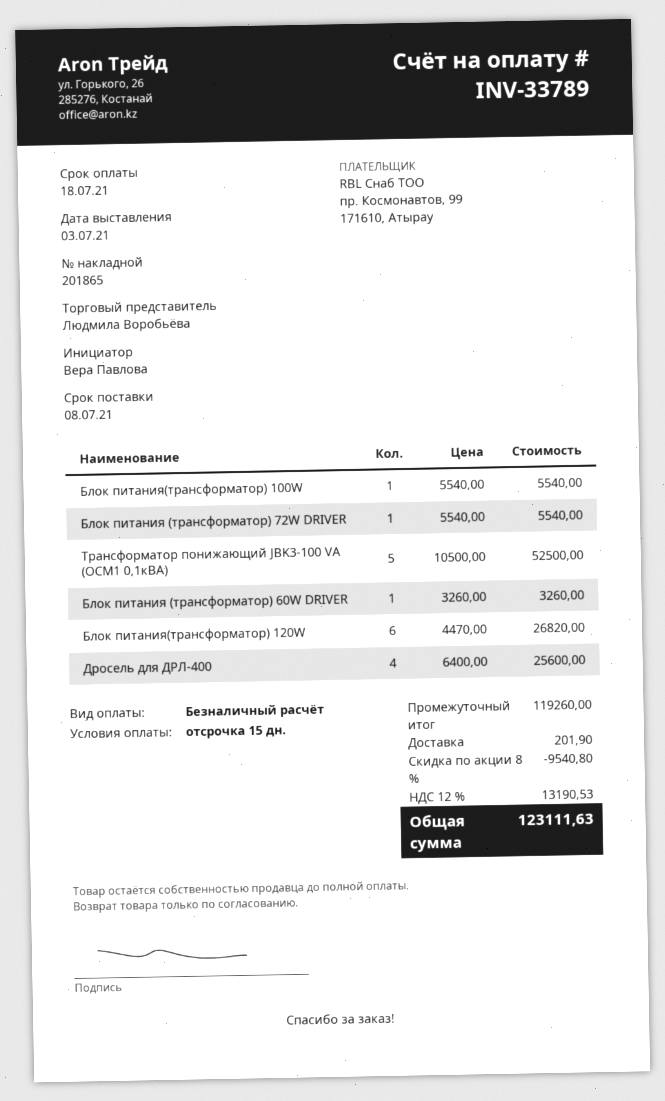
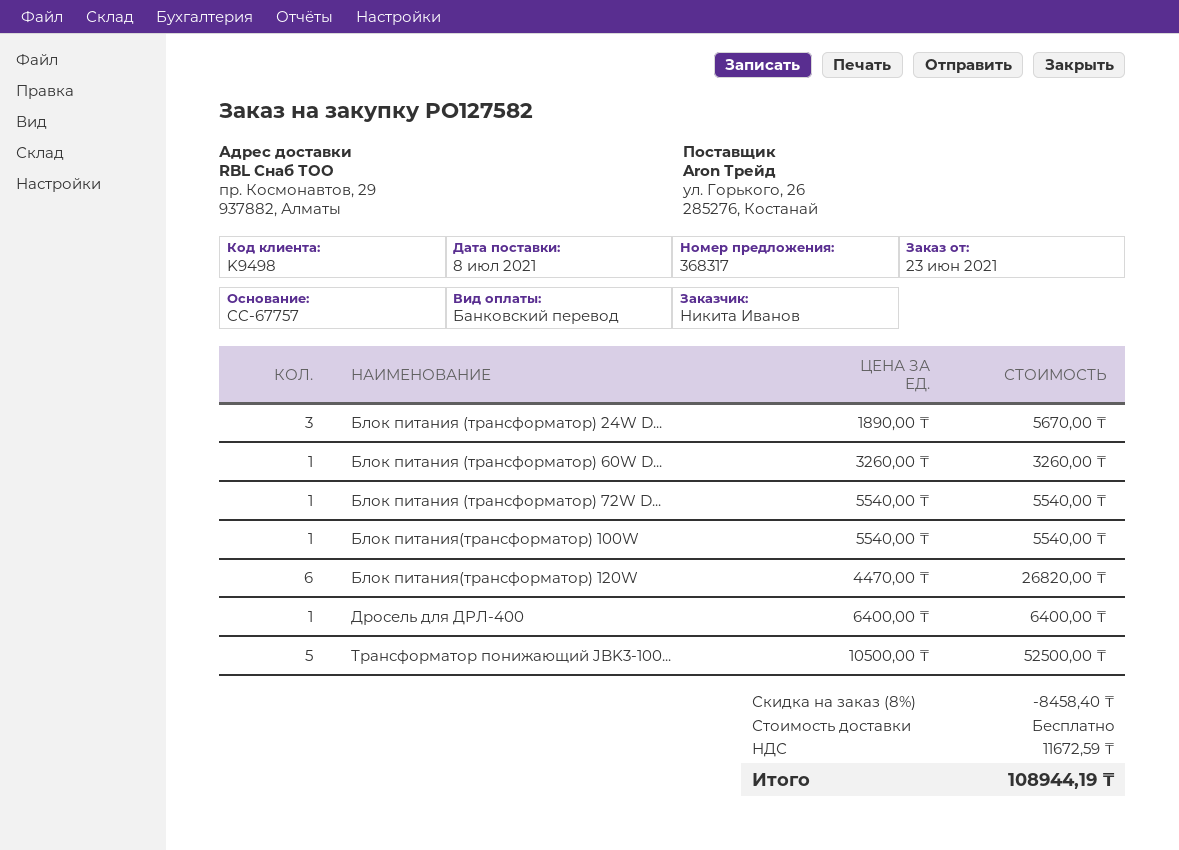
ordered by: Вера Павлова -> Никита Иванов
Дросель для ДРЛ-400: 4 x 6400.00 = 25600.00 -> 1 x 6400.00 = 6400.00
Блок питания (трансформатор) 24W D...: none -> 3 x 1890.00 = 5670.00
discount: 8% = 9540.80 -> 8% = 8458.40
shipping: 201.90 -> 0.00
tax: 13190.53 -> 11672.59
total: 123111.63 -> 108944.19

